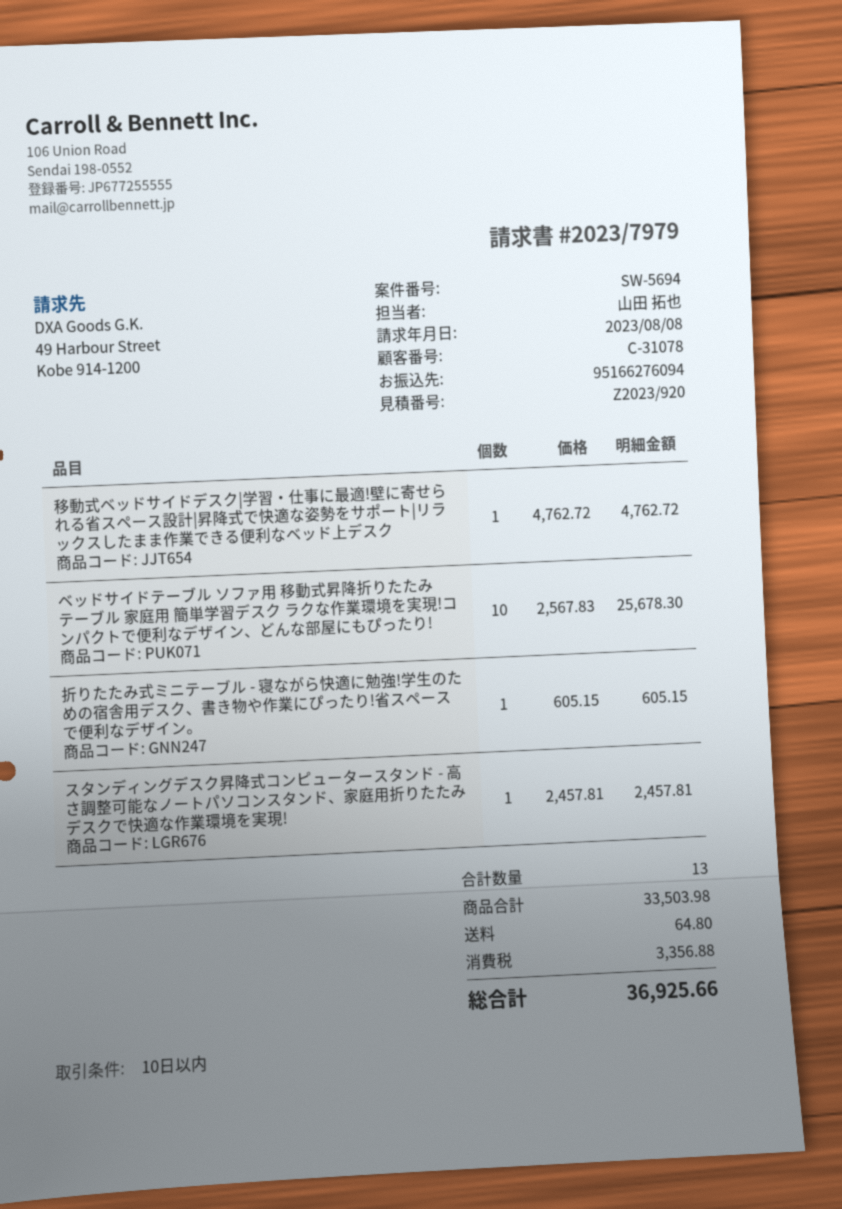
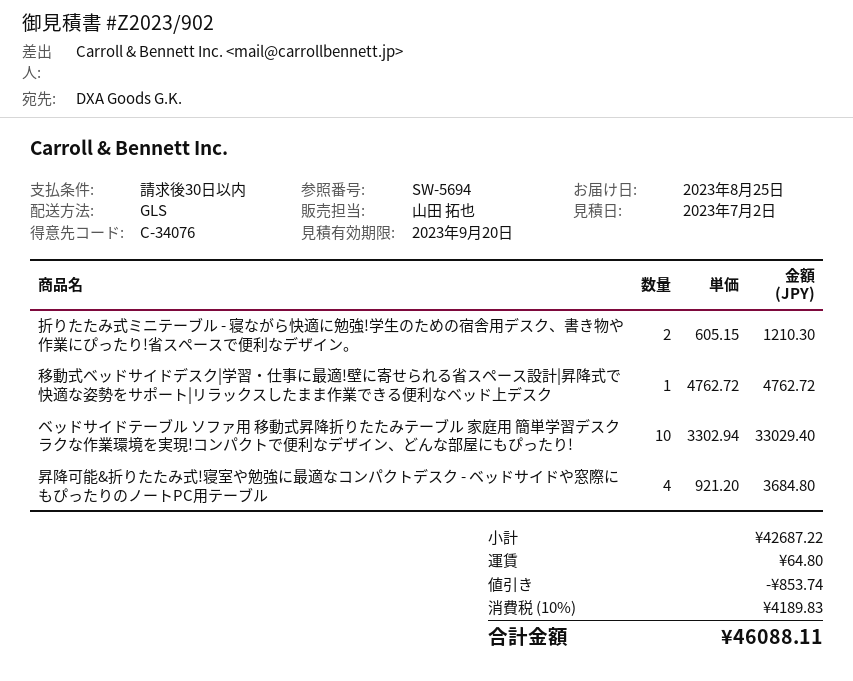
quote number: Z2023/920 -> Z2023/902
payment terms: 10 days -> 30 days
customer number: C-31078 -> C-34076
ベッドサイドテーブル ソファ用 移動式昇降折りたたみテーブル 家庭用 簡単学習デスク ラクな作業環境を実現!コンパクトで便利なデザイン、どんな部屋にもぴったり!: 10 x 2567.83 = 25678.30 -> 10 x 3302.94 = 33029.40
折りたたみ式ミニテーブル - 寝ながら快適に勉強!学生のための宿舎用デスク、書き物や作業にぴったり!省スペースで便利なデザイン。: 1 x 605.15 = 605.15 -> 2 x 605.15 = 1210.30
スタンディングデスク昇降式コンピュータースタンド - 高さ調整可能なノートパソコンスタンド、家庭用折りたたみデスクで快適な作業環境を実現!: 1 x 2457.81 = 2457.81 -> none
昇降可能&折りたたみ式!寝室や勉強に最適なコンパクトデスク - ベッドサイドや窓際にもぴったりのノートPC用テーブル: none -> 4 x 921.20 = 3684.80
subtotal: 33503.98 -> 42687.22
discount: none -> 853.74
tax: 3356.88 -> 4189.83
total: 36925.66 -> 46088.11

